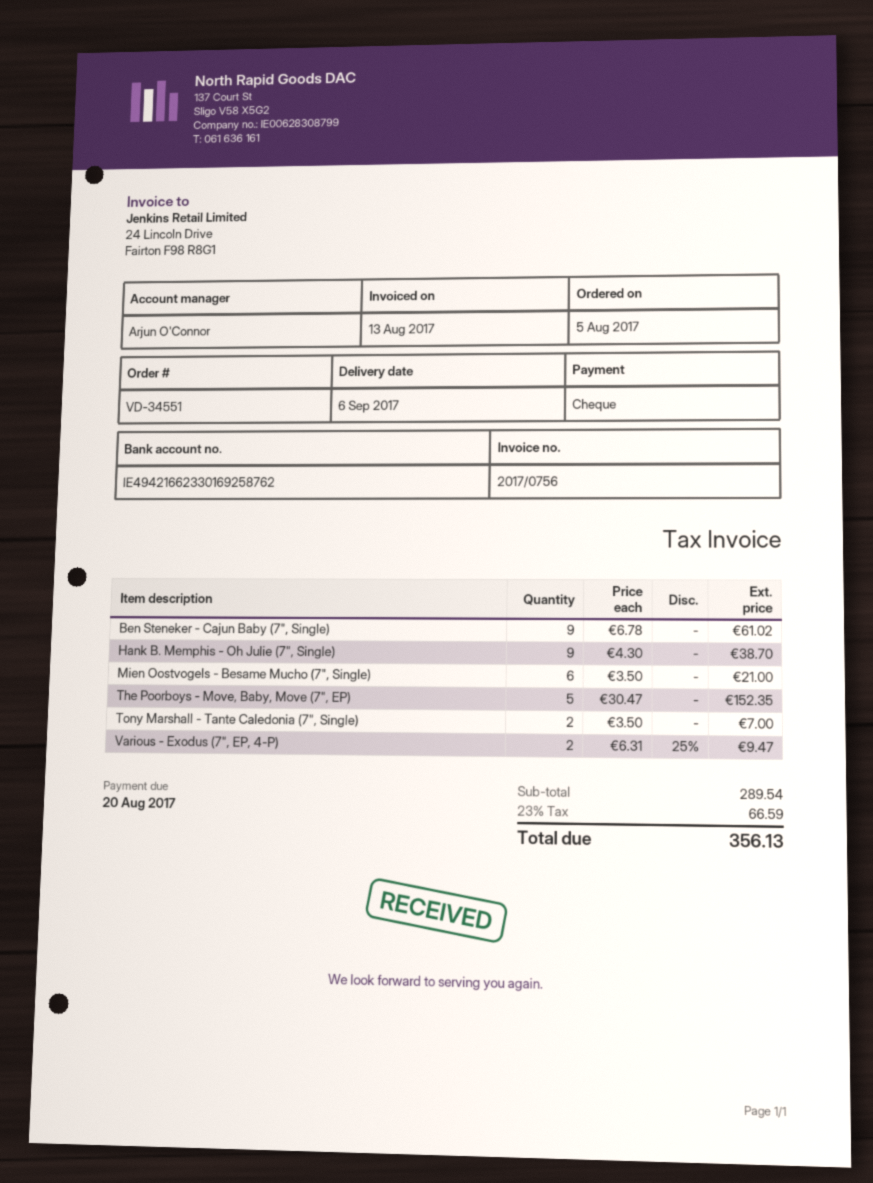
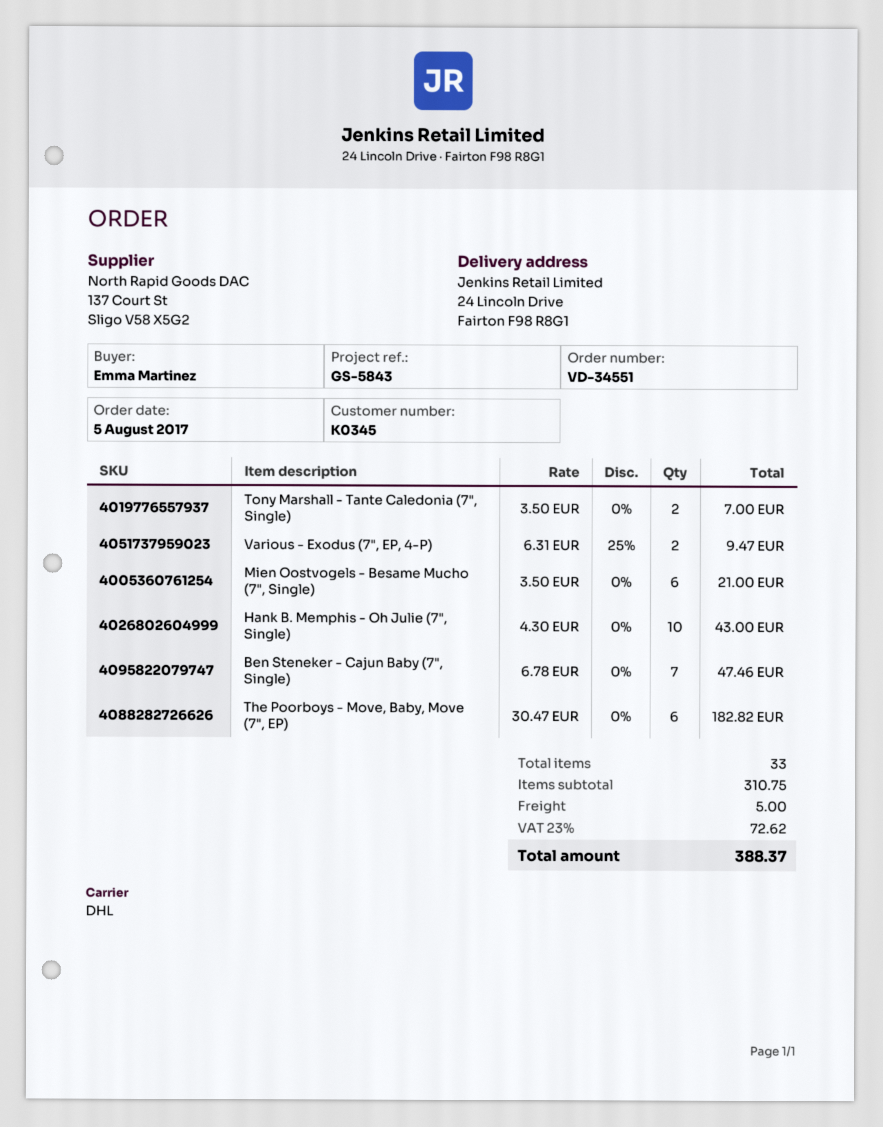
Ben Steneker - Cajun Baby (7", Single): 9 x 6.78 = 61.02 -> 7 x 6.78 = 47.46
Hank B. Memphis - Oh Julie (7", Single): 9 x 4.30 = 38.70 -> 10 x 4.30 = 43.00
The Poorboys - Move, Baby, Move (7", EP): 5 x 30.47 = 152.35 -> 6 x 30.47 = 182.82
subtotal: 289.54 -> 310.75
shipping: none -> 5.00
tax: 23% = 66.59 -> 23% = 72.62
total: 356.13 -> 388.37

